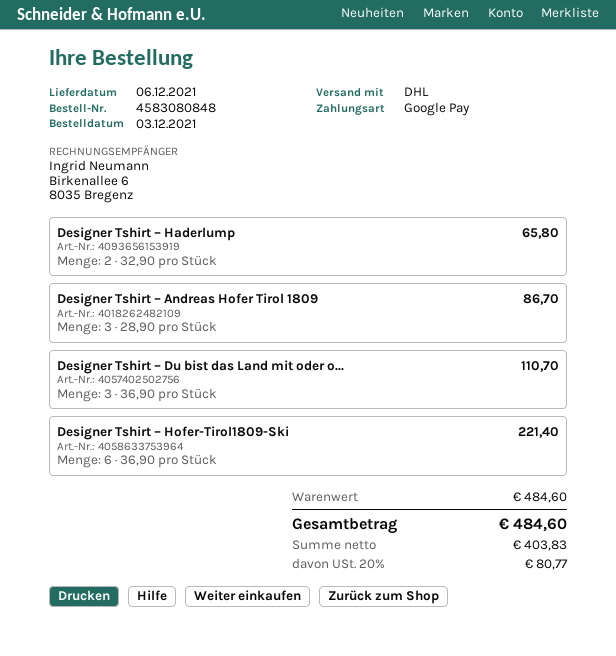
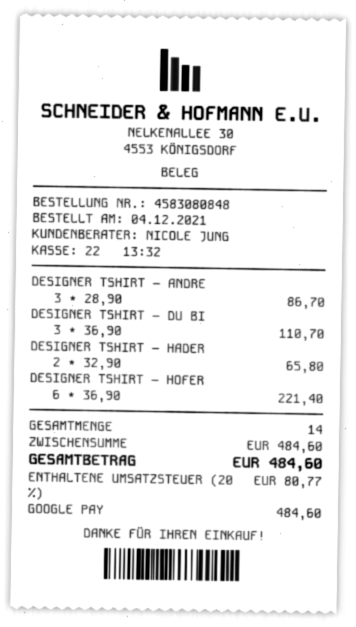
order date: 2021-12-03 -> 2021-12-04

